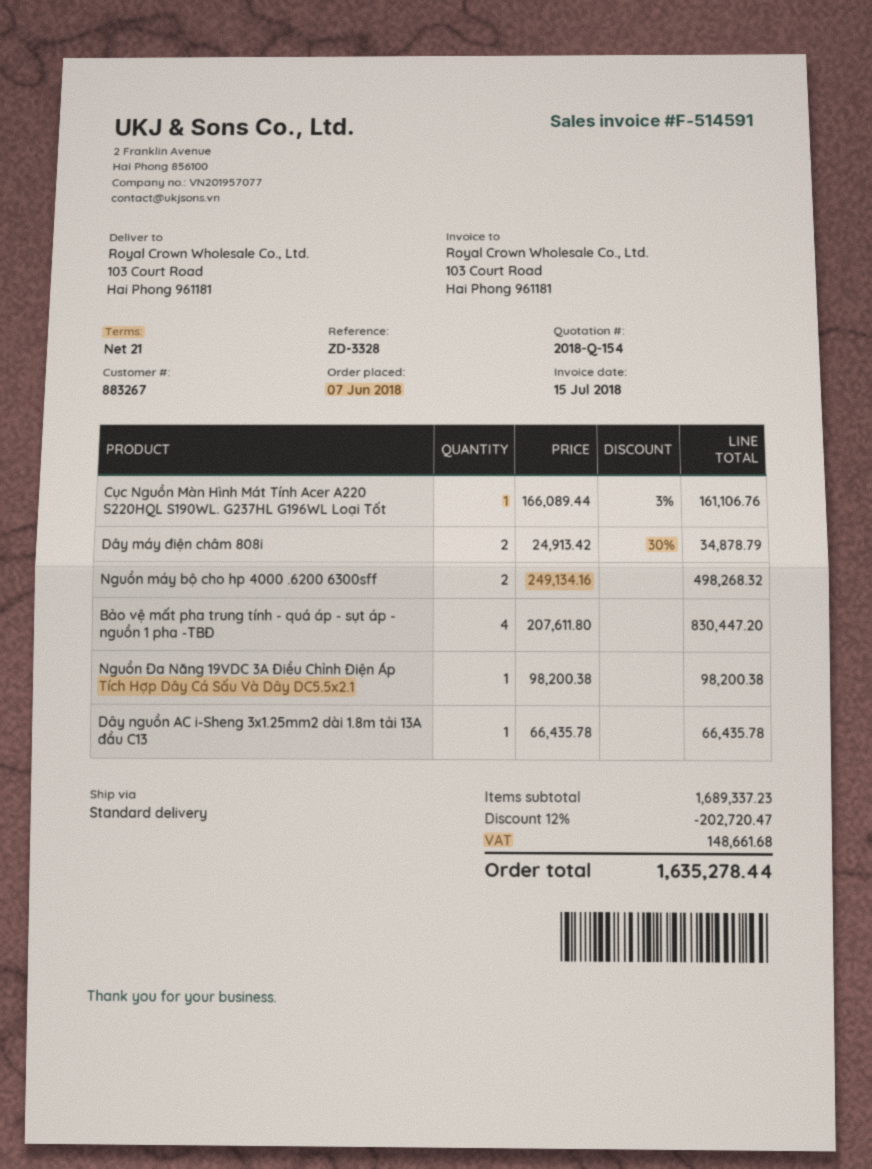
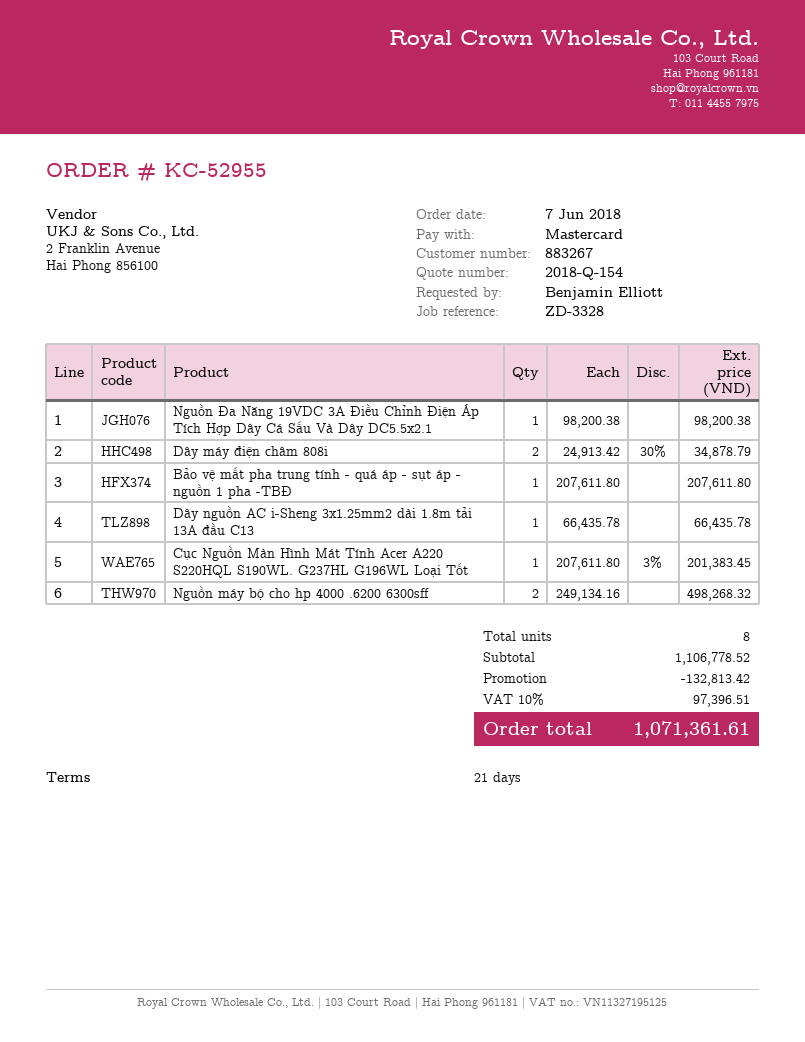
Cục Nguồn Màn Hình Mát Tính Acer A220 S220HQL S190WL. G237HL G196WL Loại Tốt: 1 x 166089.44 - 3% = 161106.76 -> 1 x 207611.80 - 3% = 201383.45
Bảo vệ mất pha trung tính - quá áp - sụt áp - nguồn 1 pha -TBĐ: 4 x 207611.80 = 830447.20 -> 1 x 207611.80 = 207611.80
subtotal: 1689337.23 -> 1106778.52
discount: 202720.47 -> 132813.42
tax: 148661.68 -> 97396.51
total: 1635278.44 -> 1071361.61

